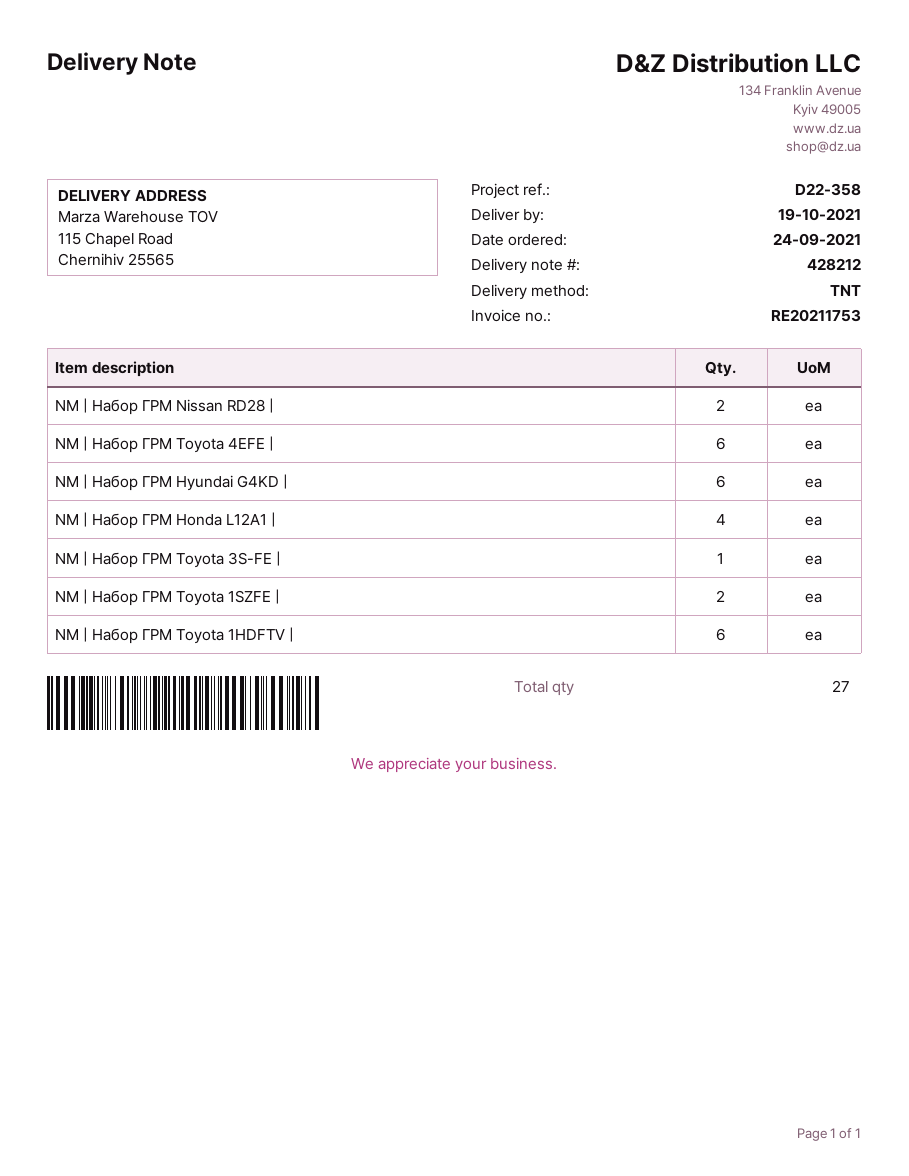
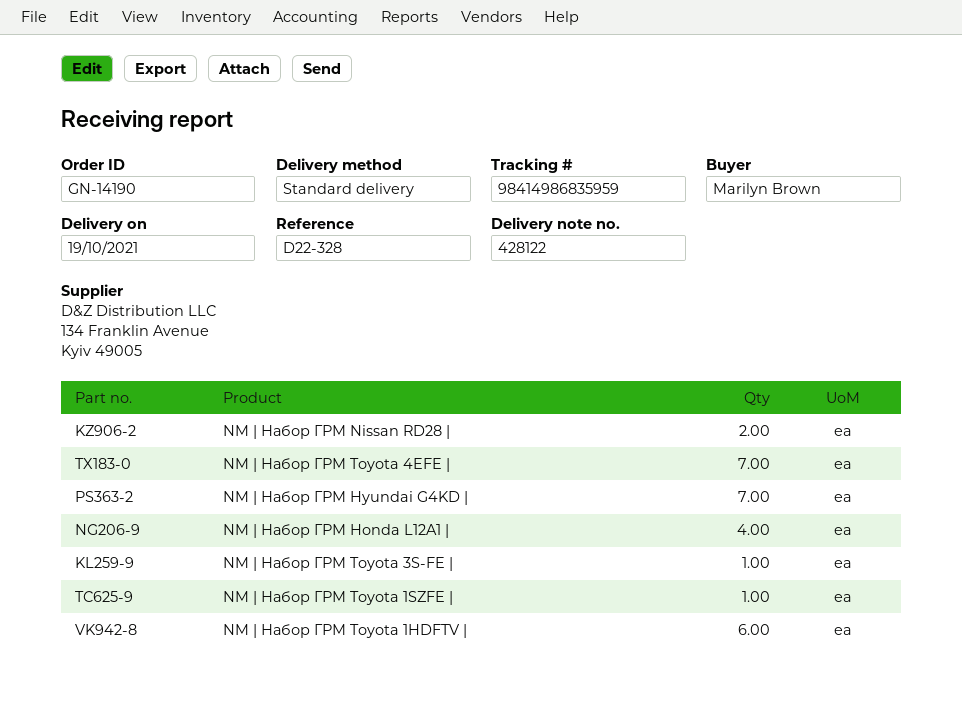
delivery note number: 428212 -> 428122
reference: D22-358 -> D22-328
shipping method: TNT -> standard
NM | Набор ГРМ Toyota 4EFE |: 6 -> 7
NM | Набор ГРМ Hyundai G4KD |: 6 -> 7
NM | Набор ГРМ Toyota 1SZFE |: 2 -> 1

